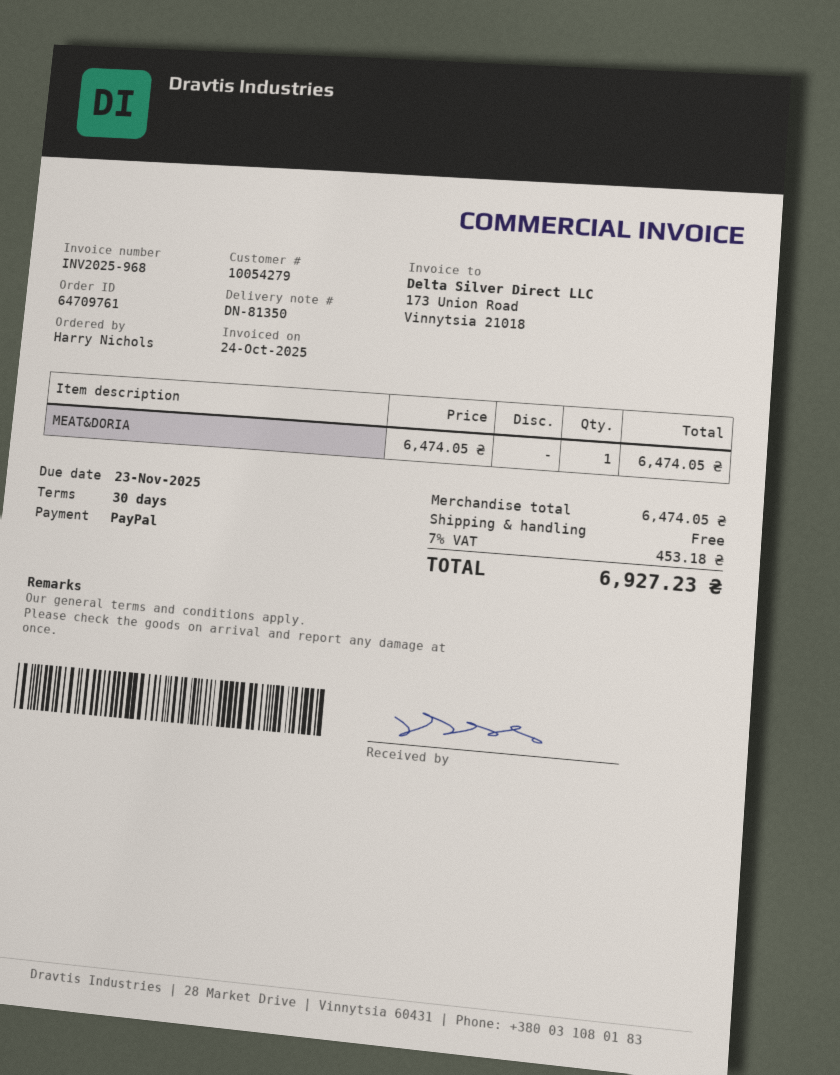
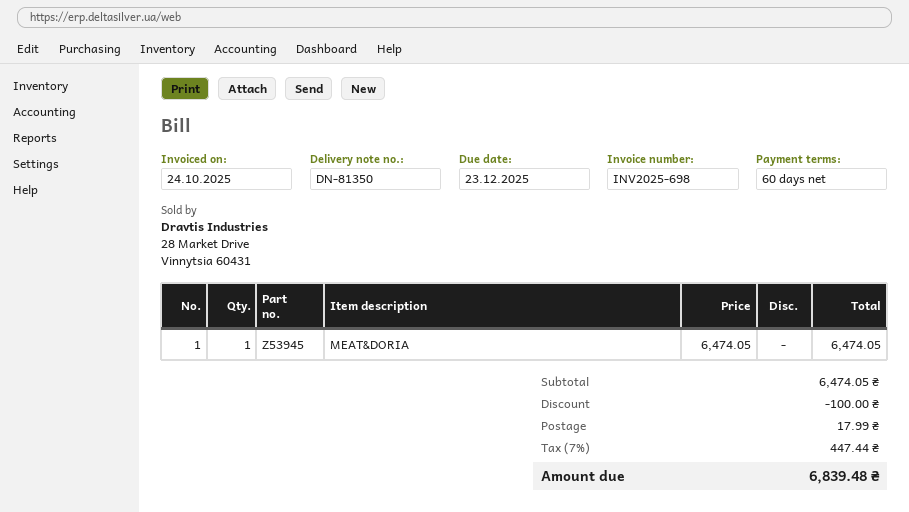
invoice number: INV2025-968 -> INV2025-698
payment terms: 30 days -> 60 days
due date: 2025-11-23 -> 2025-12-23
discount: none -> 100.00
shipping: 0.00 -> 17.99
tax: 7% = 453.18 -> 7% = 447.44
total: 6927.23 -> 6839.48

